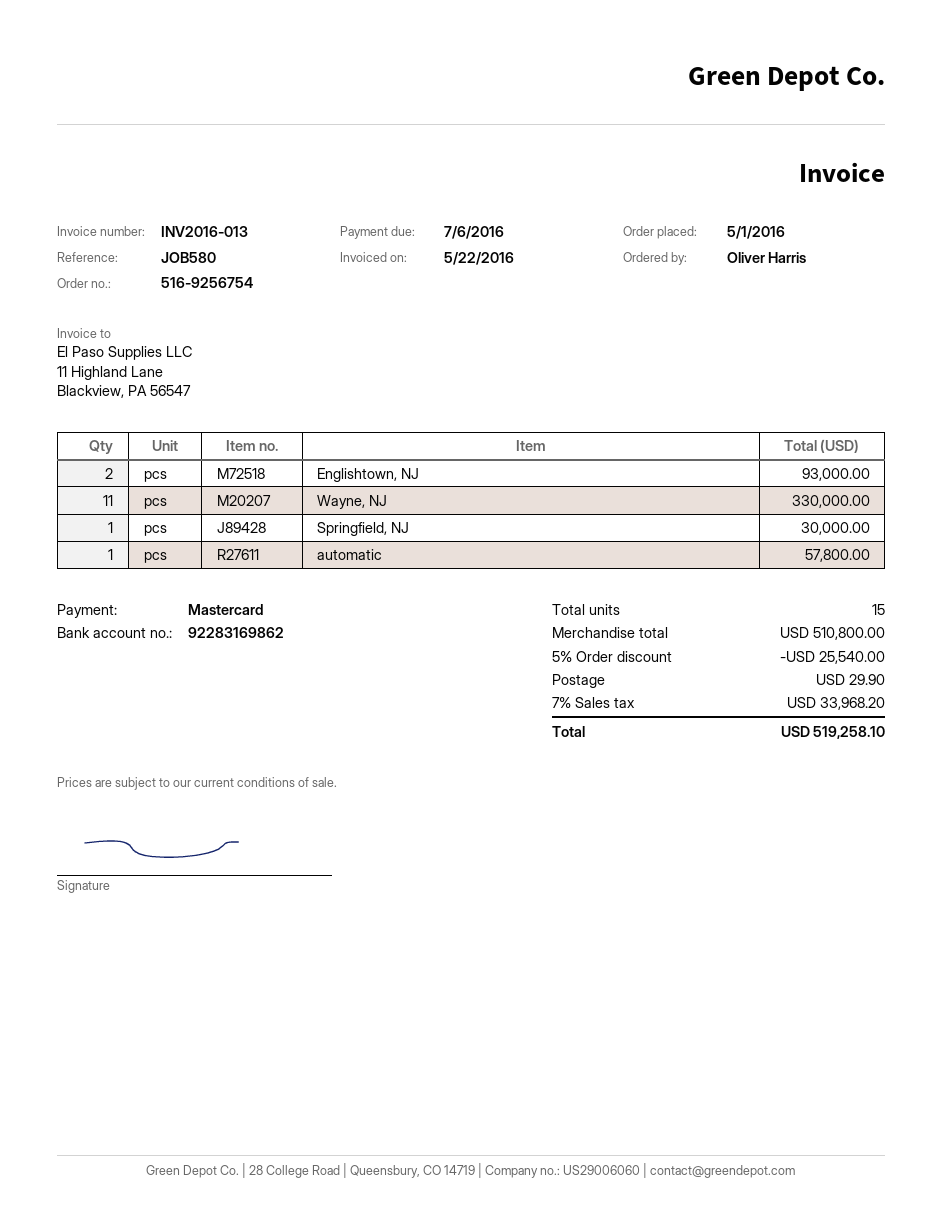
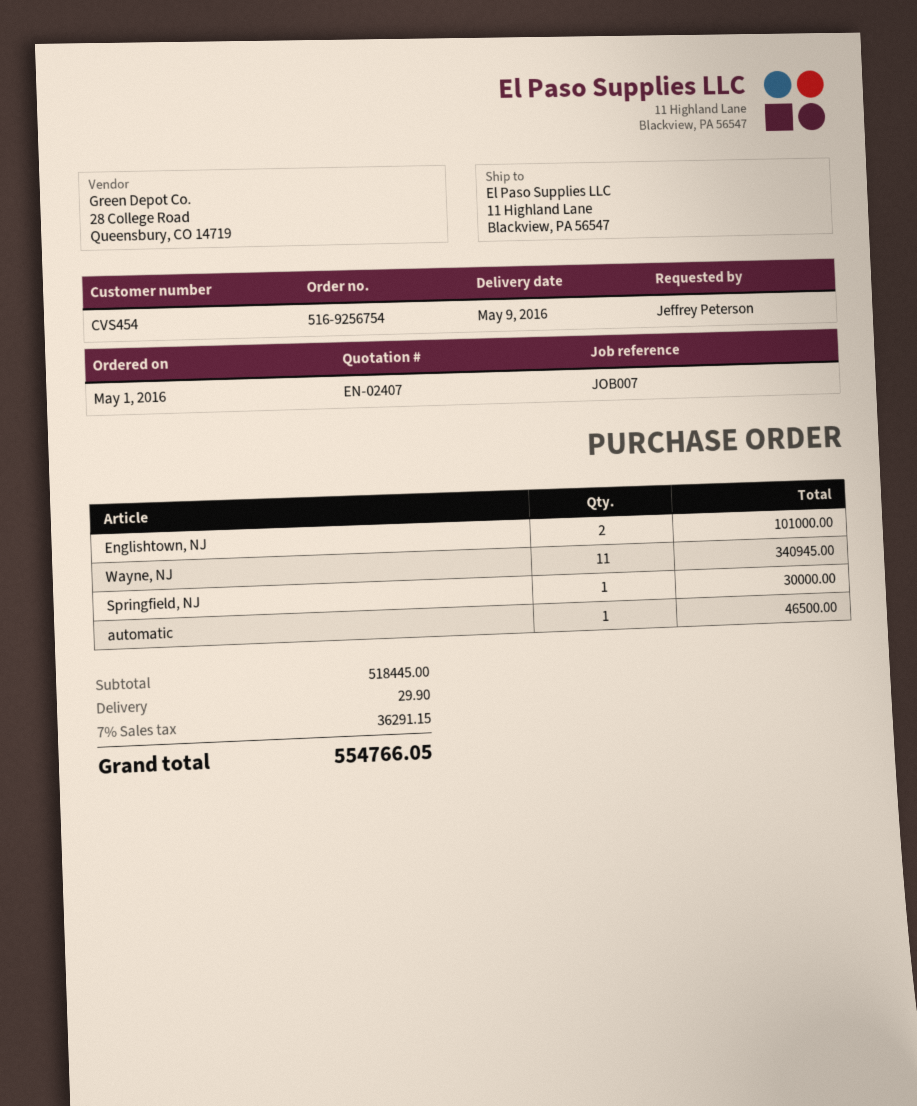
reference: JOB580 -> JOB007
ordered by: Oliver Harris -> Jeffrey Peterson
Englishtown, NJ: 2 for 93000.00 -> 2 for 101000.00
Wayne, NJ: 11 for 330000.00 -> 11 for 340945.00
automatic: 1 for 57800.00 -> 1 for 46500.00
subtotal: 510800.00 -> 518445.00
discount: 5% = 25540.00 -> none
tax: 7% = 33968.20 -> 7% = 36291.15
total: 519258.10 -> 554766.05

